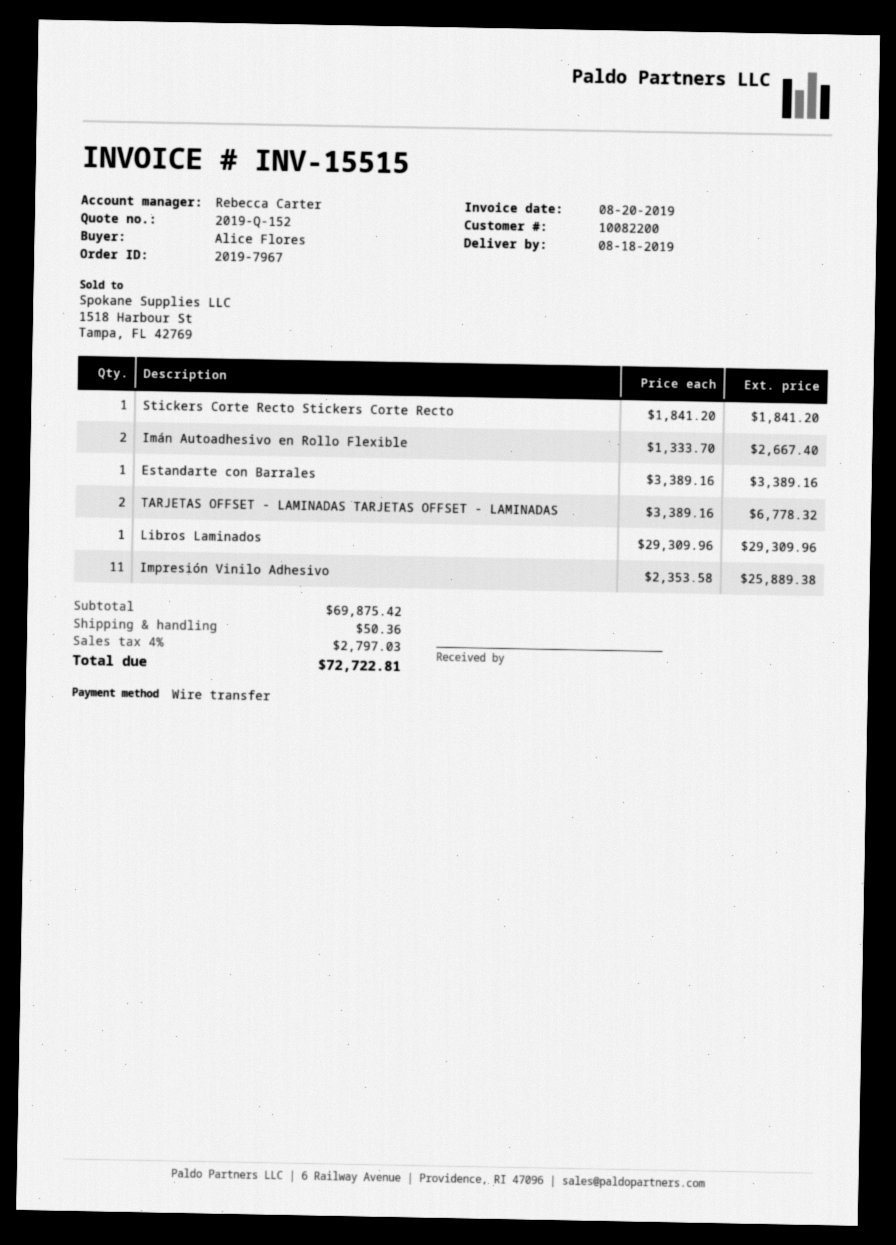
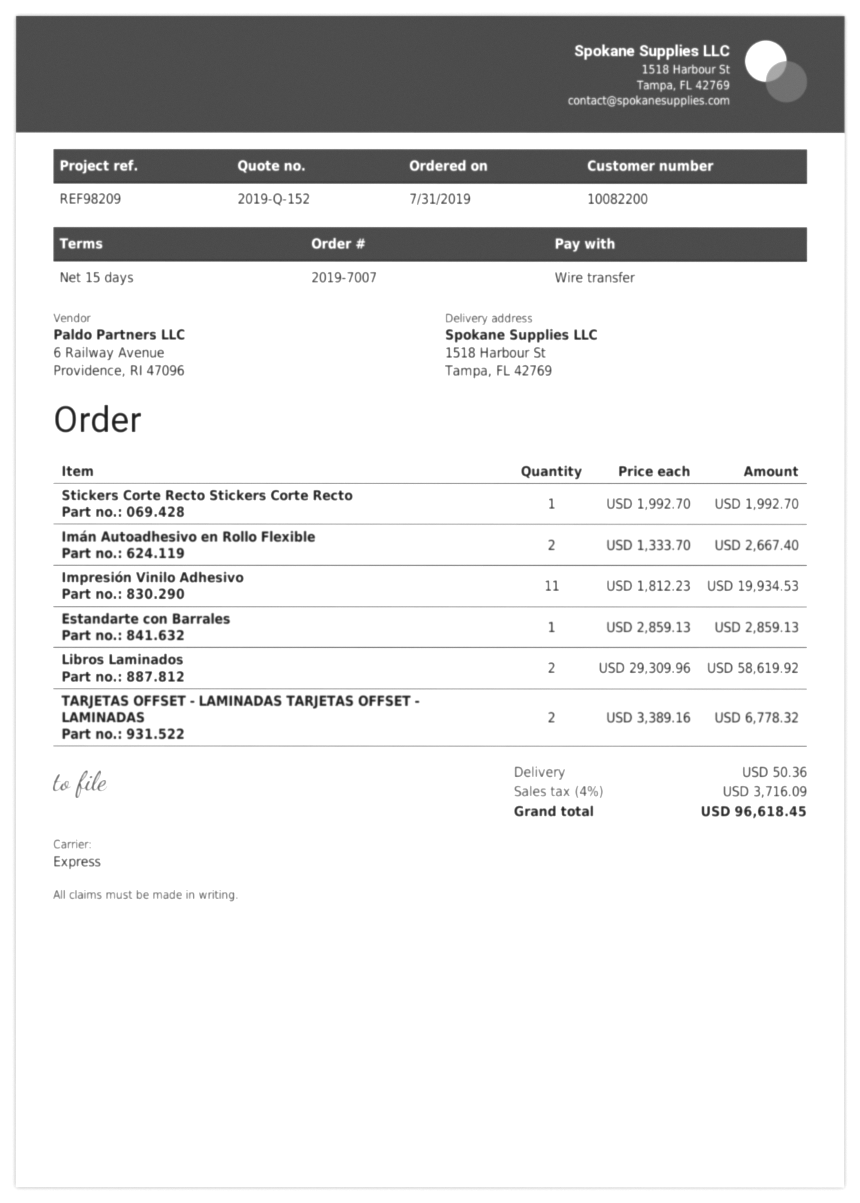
order number: 2019-7967 -> 2019-7007
Stickers Corte Recto Stickers Corte Recto: 1 x 1841.20 = 1841.20 -> 1 x 1992.70 = 1992.70
Estandarte con Barrales: 1 x 3389.16 = 3389.16 -> 1 x 2859.13 = 2859.13
Libros Laminados: 1 x 29309.96 = 29309.96 -> 2 x 29309.96 = 58619.92
Impresión Vinilo Adhesivo: 11 x 2353.58 = 25889.38 -> 11 x 1812.23 = 19934.53
tax: 4% = 2797.03 -> 4% = 3716.09
total: 72722.81 -> 96618.45

